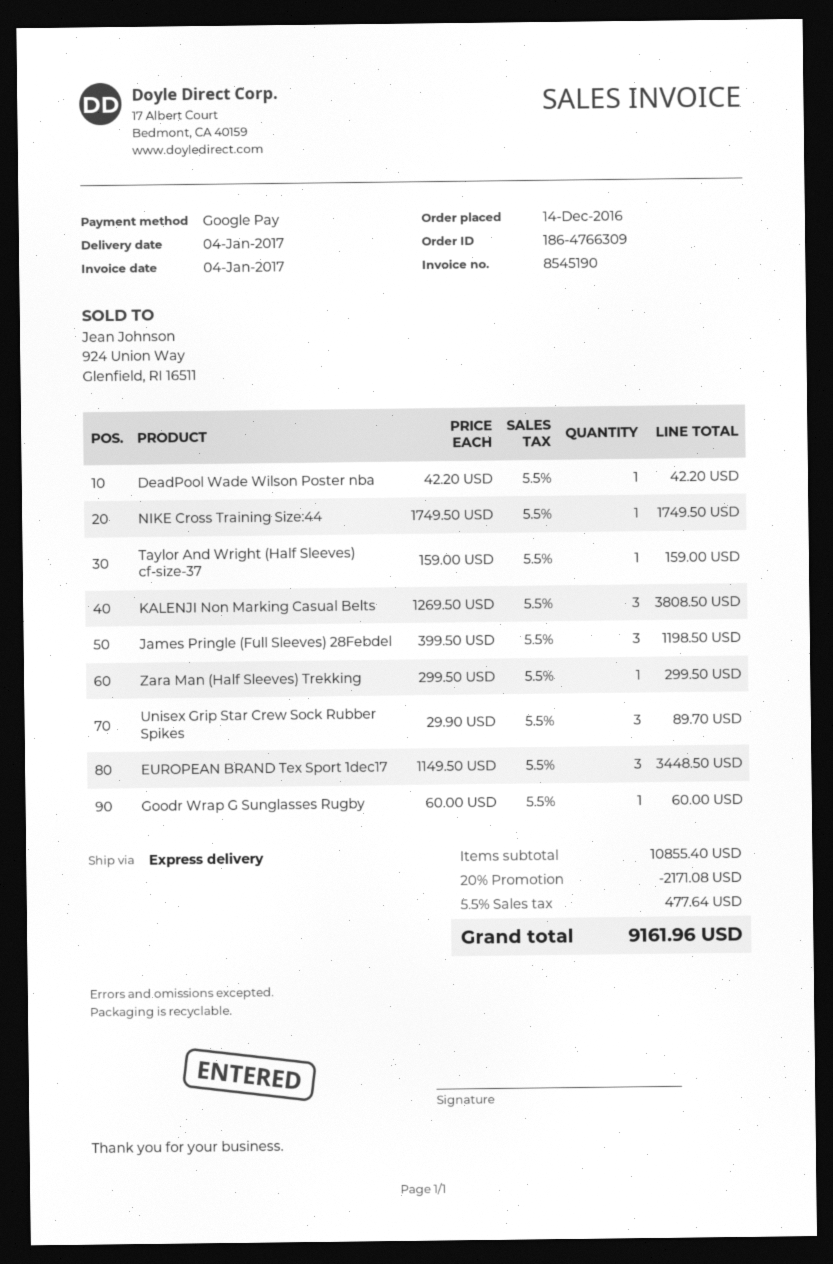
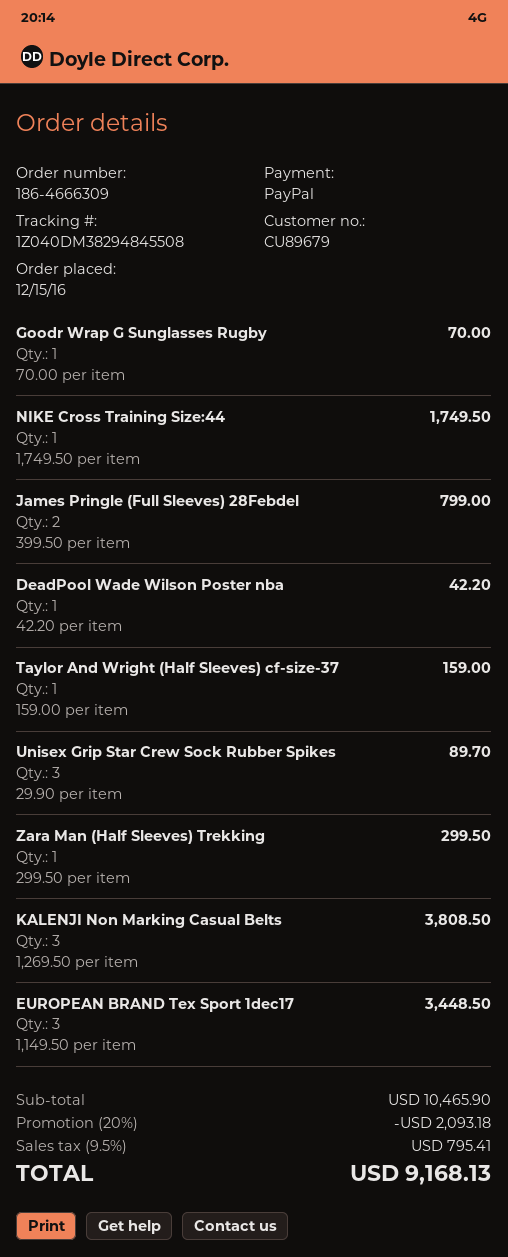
order number: 186-4766309 -> 186-4666309
order date: 2016-12-14 -> 2016-12-15
payment method: Google Pay -> PayPal
James Pringle (Full Sleeves) 28Febdel: 3 x 399.50 = 1198.50 -> 2 x 399.50 = 799.00
Goodr Wrap G Sunglasses Rugby: 1 x 60.00 = 60.00 -> 1 x 70.00 = 70.00
subtotal: 10855.40 -> 10465.90
discount: 20% = 2171.08 -> 20% = 2093.18
tax: 5.5% = 477.64 -> 9.5% = 795.41
total: 9161.96 -> 9168.13

